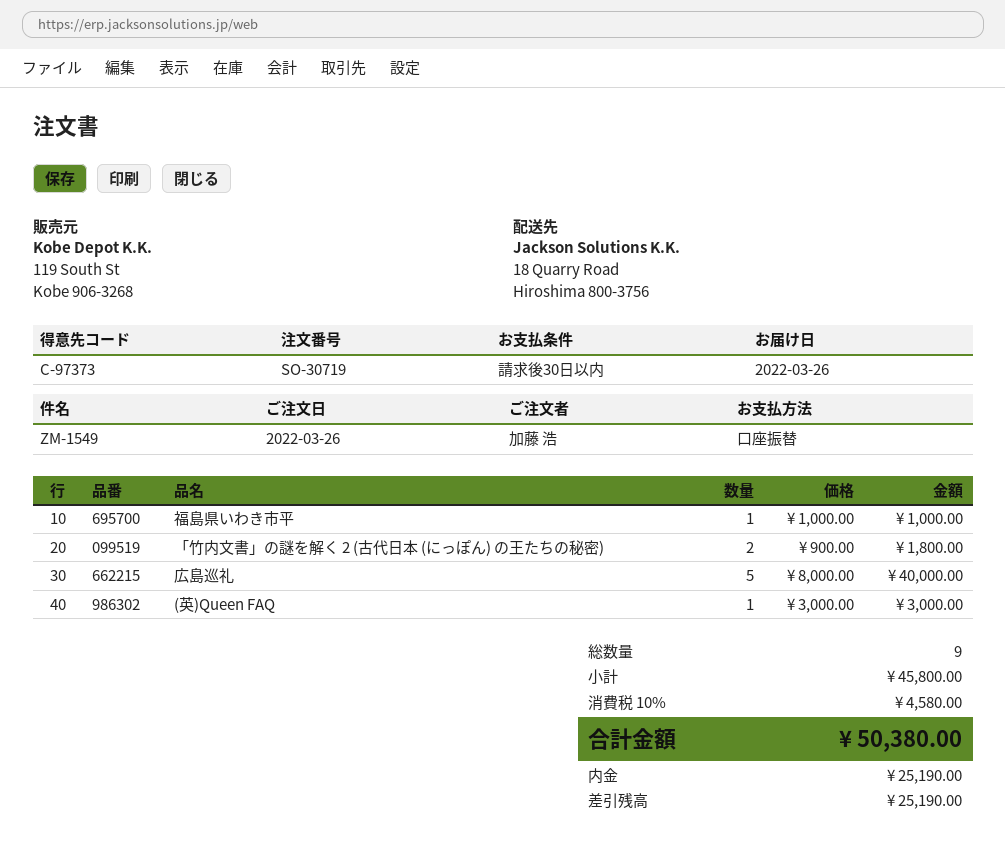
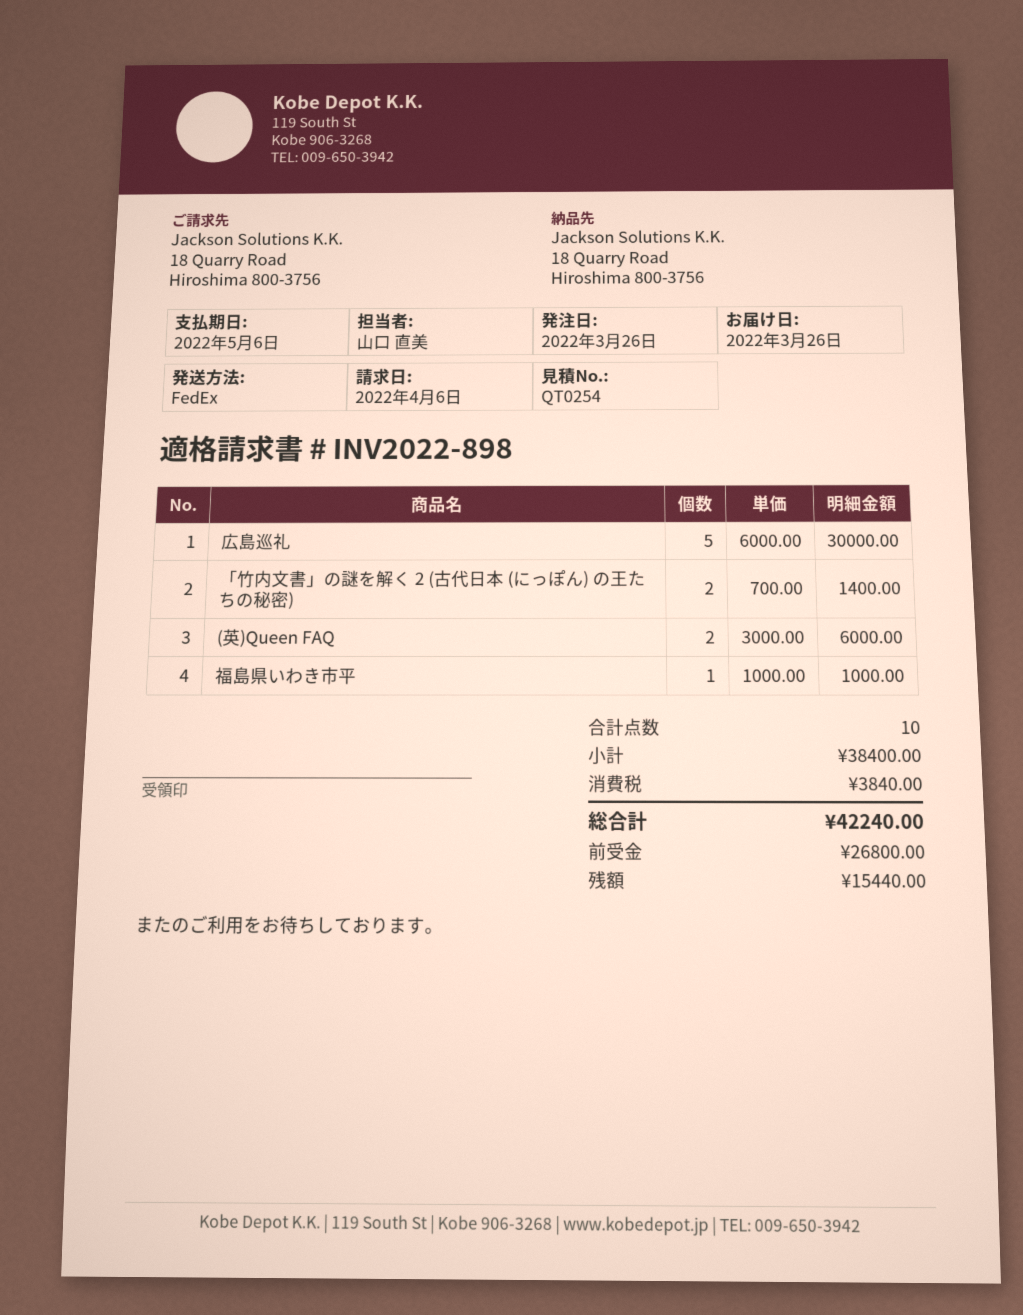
「竹内文書」の謎を解く 2 (古代日本 (にっぽん) の王たちの秘密): 2 x 900.00 = 1800.00 -> 2 x 700.00 = 1400.00
広島巡礼: 5 x 8000.00 = 40000.00 -> 5 x 6000.00 = 30000.00
(英)Queen FAQ: 1 x 3000.00 = 3000.00 -> 2 x 3000.00 = 6000.00
total quantity: 9 -> 10
subtotal: 45800.00 -> 38400.00
tax: 4580.00 -> 3840.00
total: 50380.00 -> 42240.00
deposit: 25190.00 -> 26800.00
balance: 25190.00 -> 15440.00

